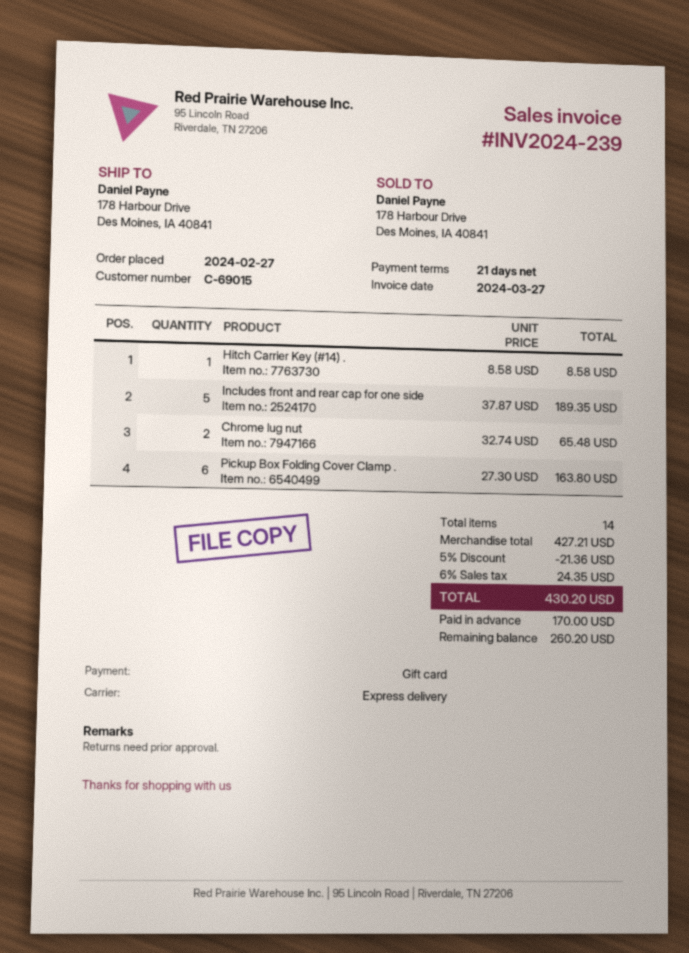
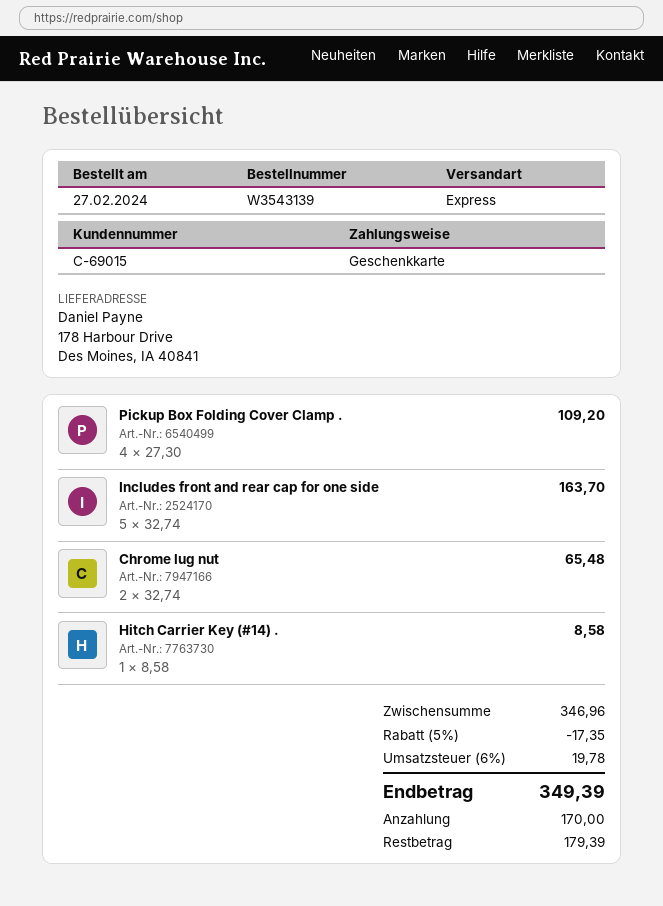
Includes front and rear cap for one side: 5 x 37.87 = 189.35 -> 5 x 32.74 = 163.70
Pickup Box Folding Cover Clamp .: 6 x 27.30 = 163.80 -> 4 x 27.30 = 109.20
subtotal: 427.21 -> 346.96
discount: 5% = 21.36 -> 5% = 17.35
tax: 6% = 24.35 -> 6% = 19.78
total: 430.20 -> 349.39
balance: 260.20 -> 179.39

